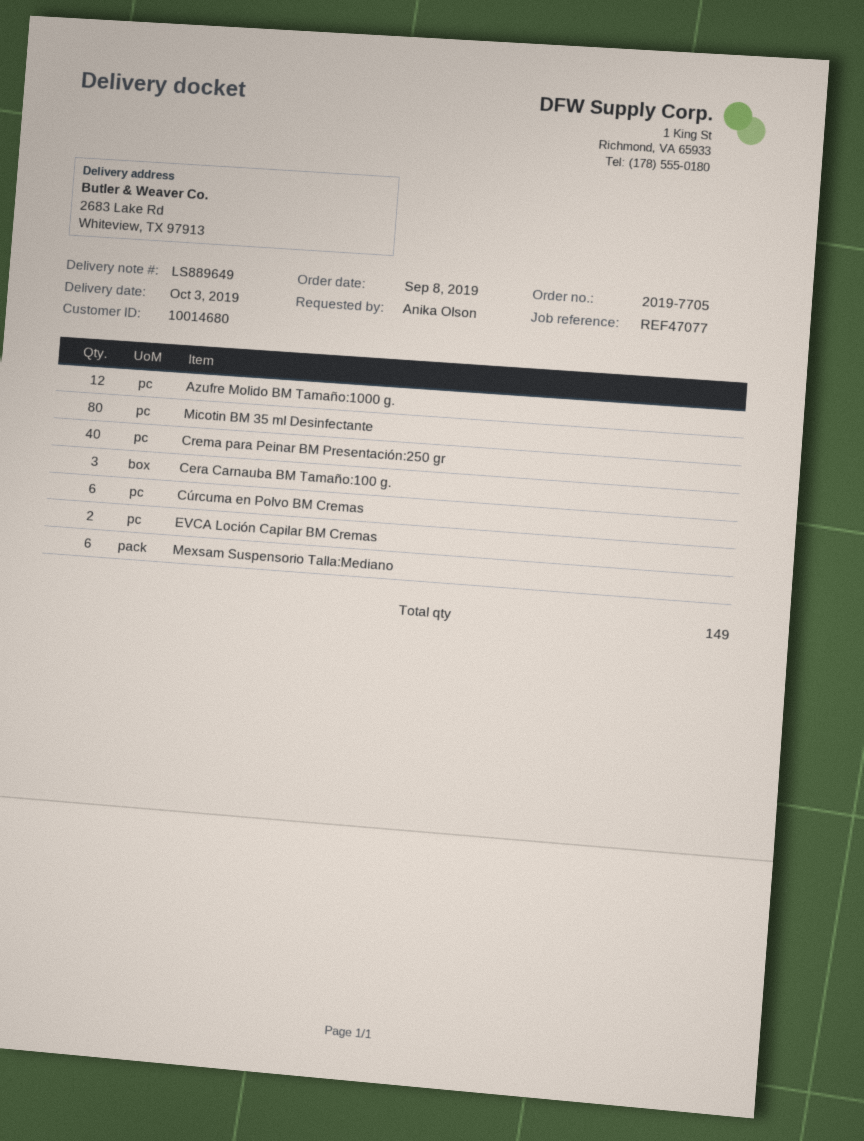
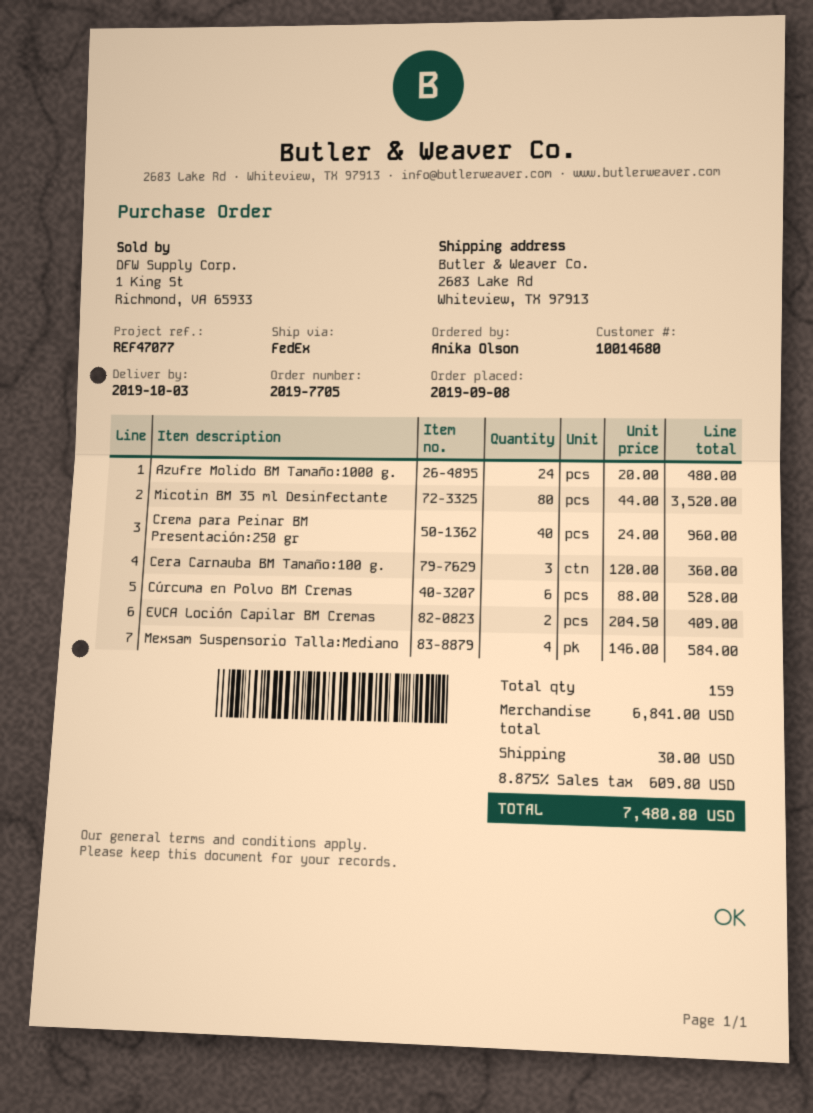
Azufre Molido BM Tamaño:1000 g.: 12 -> 24
Mexsam Suspensorio Talla:Mediano: 6 -> 4
total quantity: 149 -> 159

